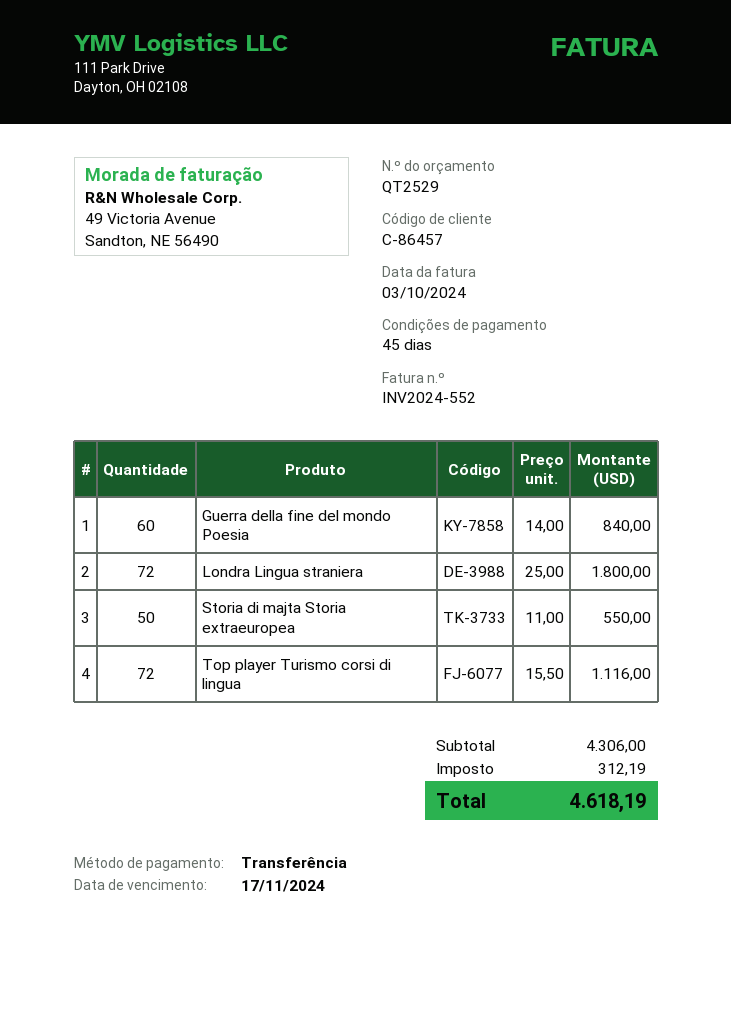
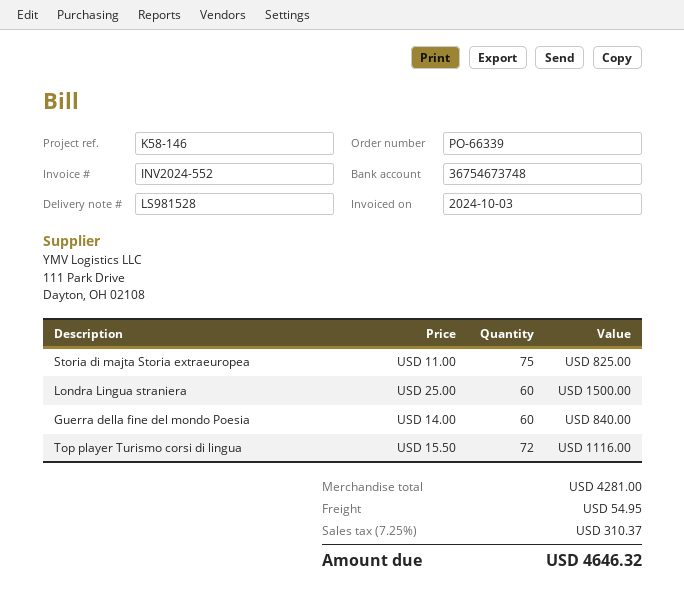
Londra Lingua straniera: 72 x 25.00 = 1800.00 -> 60 x 25.00 = 1500.00
Storia di majta Storia extraeuropea: 50 x 11.00 = 550.00 -> 75 x 11.00 = 825.00
subtotal: 4306.00 -> 4281.00
shipping: none -> 54.95
tax: 312.19 -> 310.37
total: 4618.19 -> 4646.32

